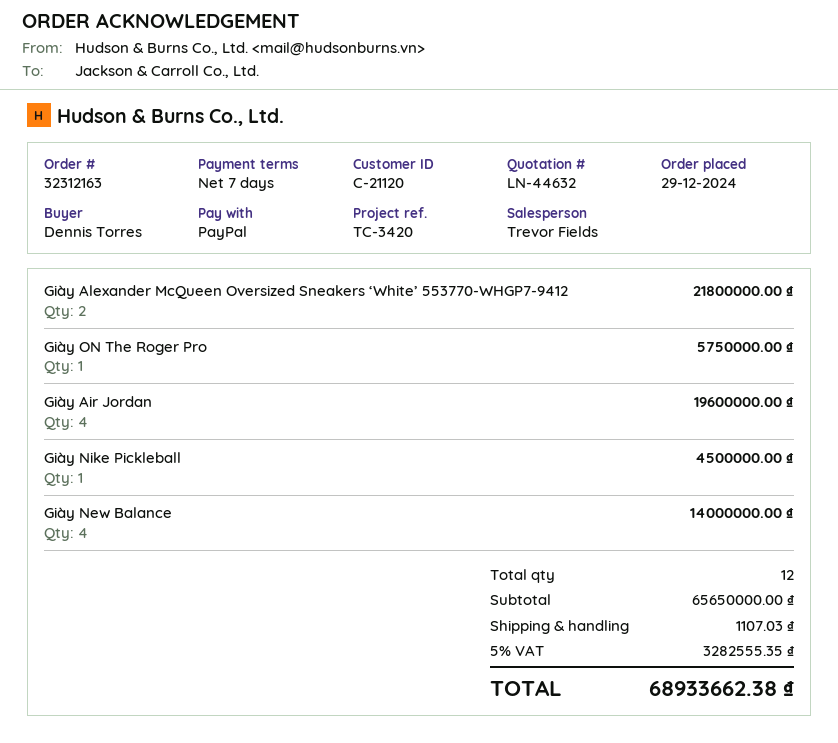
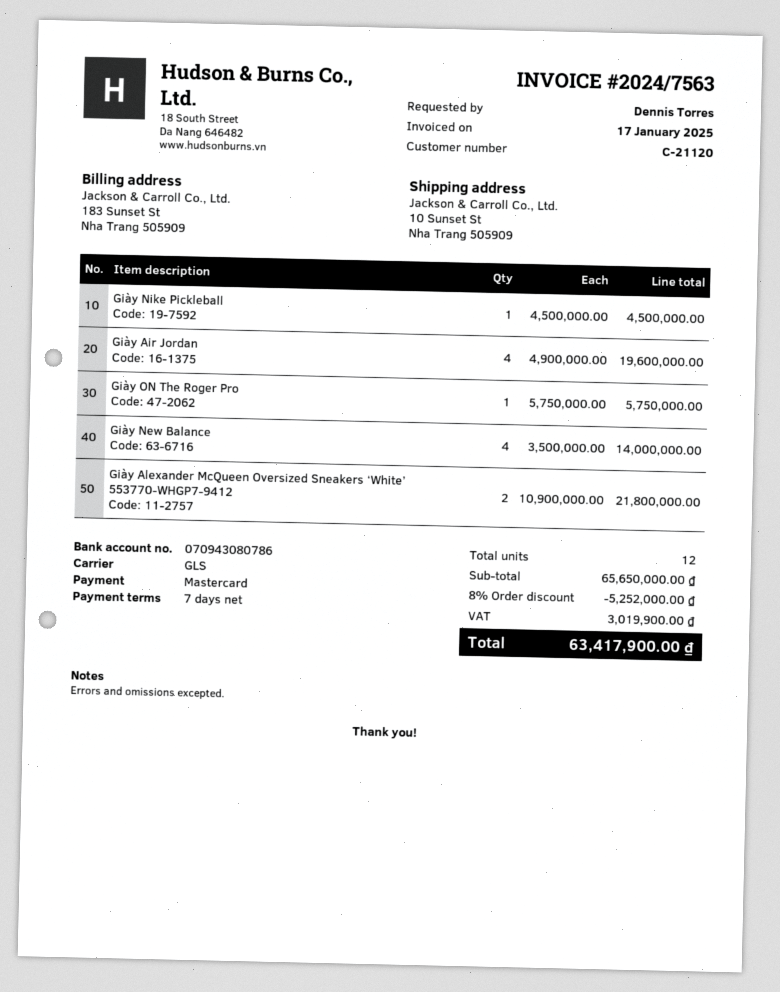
payment method: PayPal -> Mastercard
discount: none -> 8% = 5252000.00
shipping: 1107.03 -> none
tax: 3282555.35 -> 3019900.00
total: 68933662.38 -> 63417900.00

